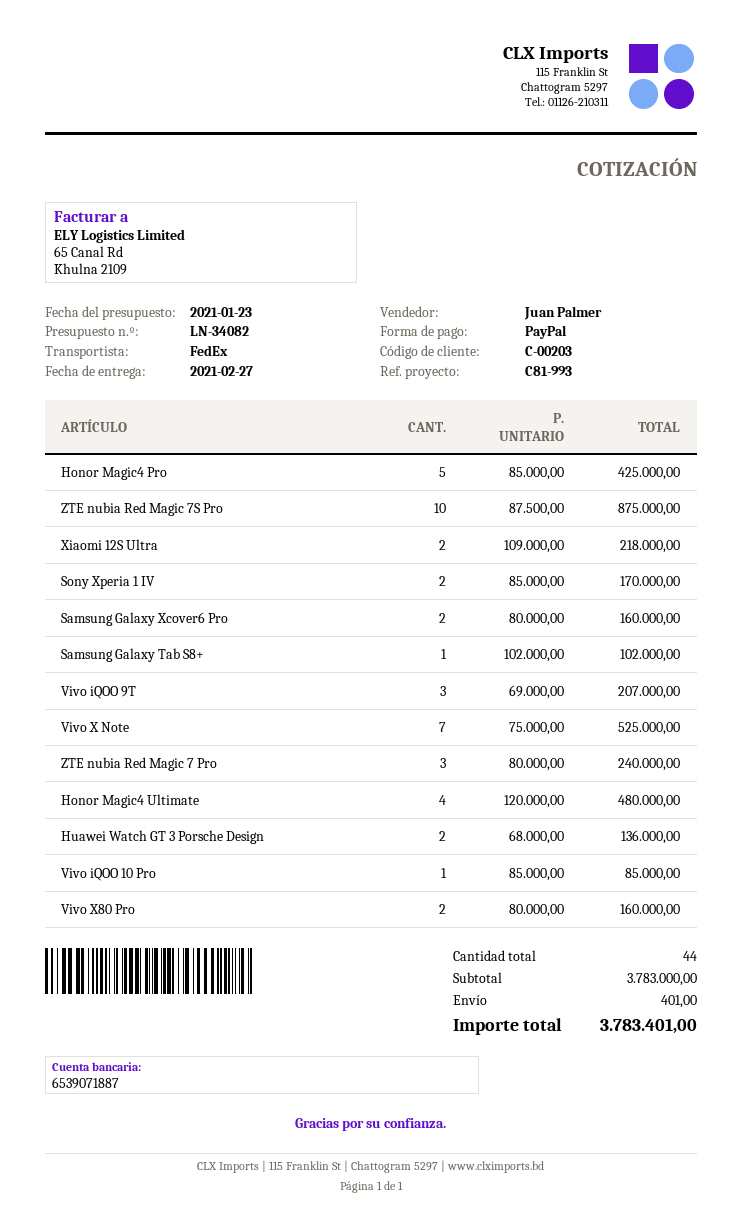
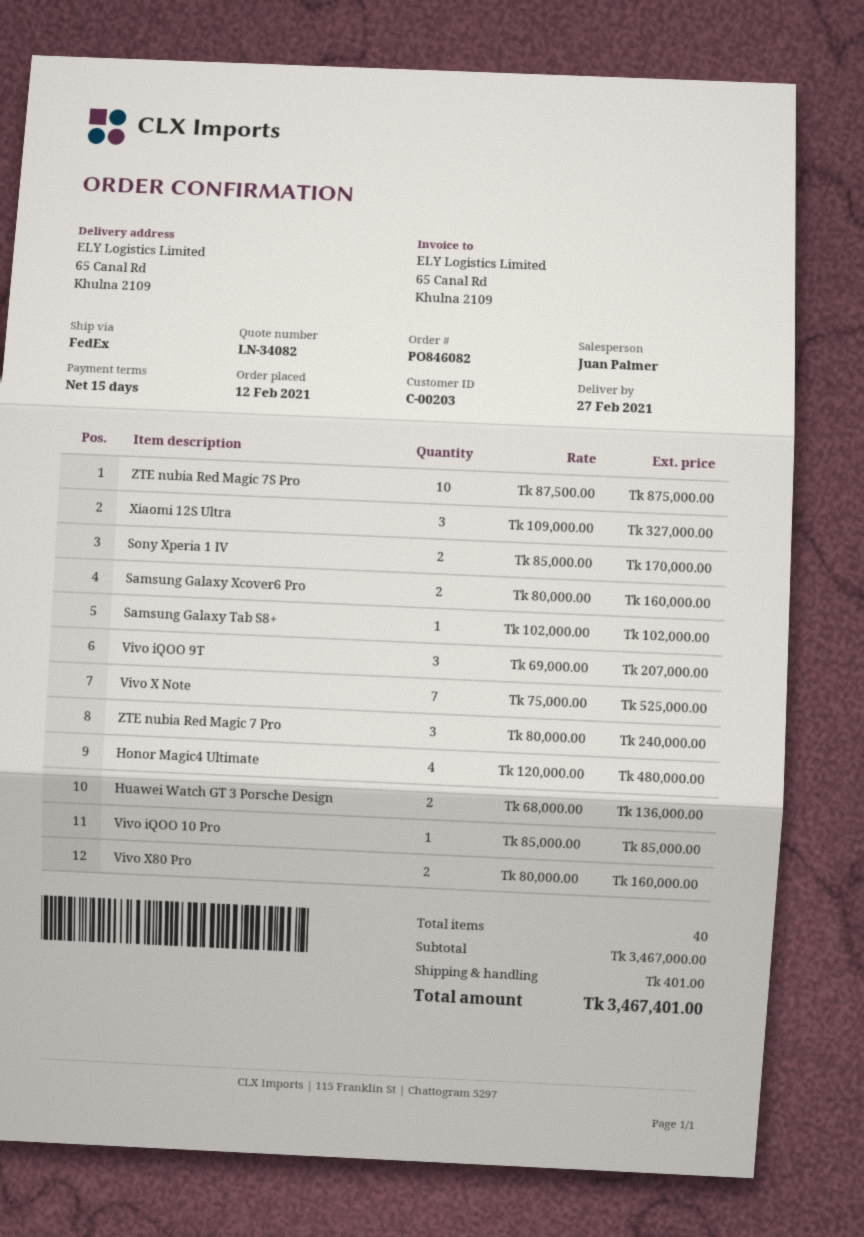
Honor Magic4 Pro: 5 x 85000.00 = 425000.00 -> none
Xiaomi 12S Ultra: 2 x 109000.00 = 218000.00 -> 3 x 109000.00 = 327000.00
total quantity: 44 -> 40
subtotal: 3783000.00 -> 3467000.00
total: 3783401.00 -> 3467401.00

